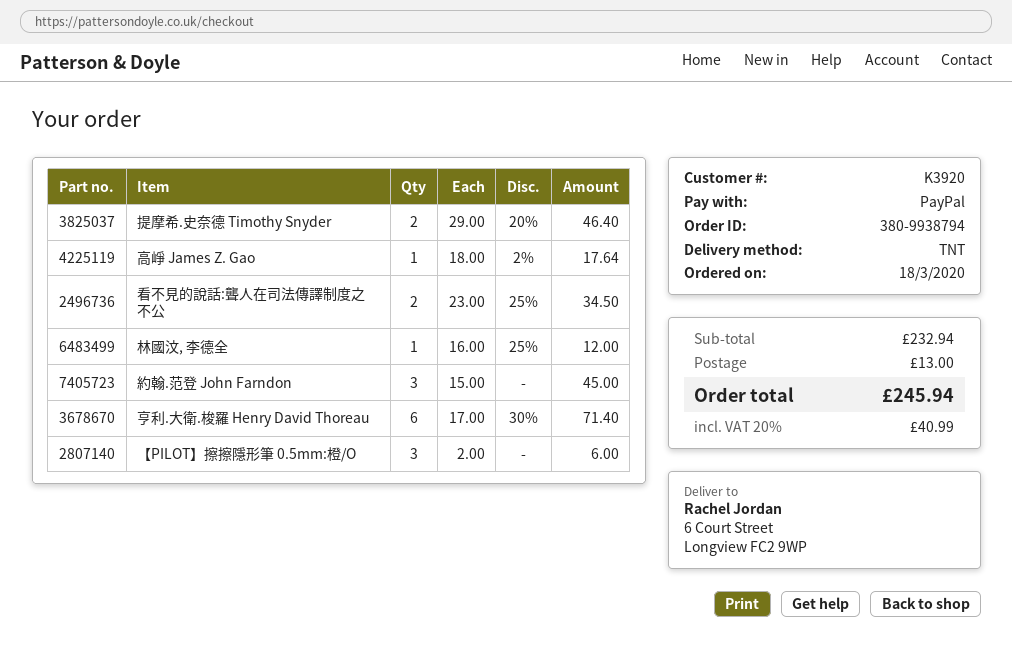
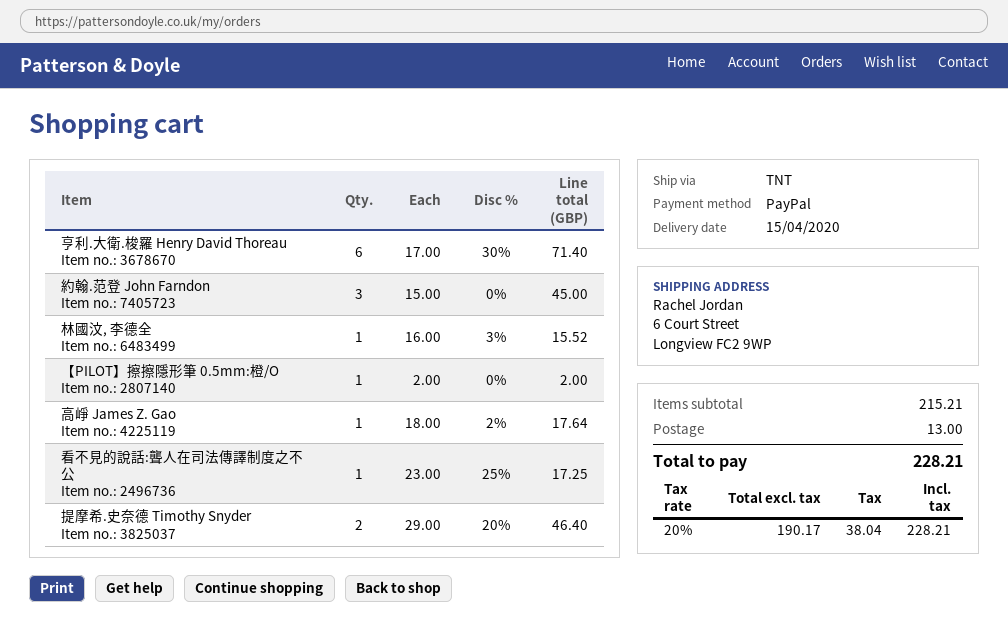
看不見的說話:聾人在司法傳譯制度之不公: 2 x 23.00 - 25% = 34.50 -> 1 x 23.00 - 25% = 17.25
林國汶, 李德全: 1 x 16.00 - 25% = 12.00 -> 1 x 16.00 - 3% = 15.52
【PILOT】擦擦隱形筆 0.5mm:橙/O: 3 x 2.00 = 6.00 -> 1 x 2.00 = 2.00
subtotal: 232.94 -> 215.21
tax: 20% = 40.99 -> 20% = 38.04
total: 245.94 -> 228.21

